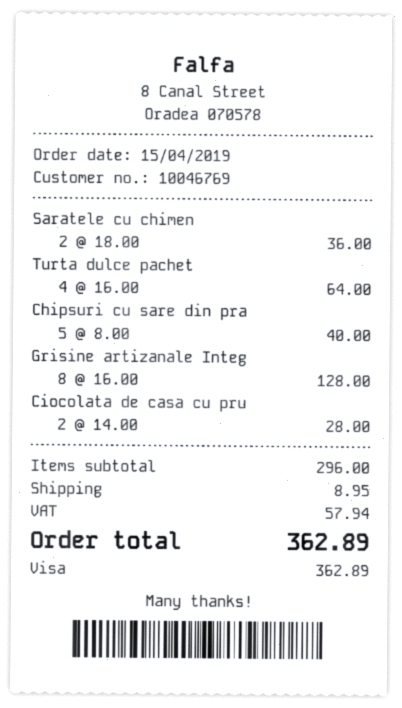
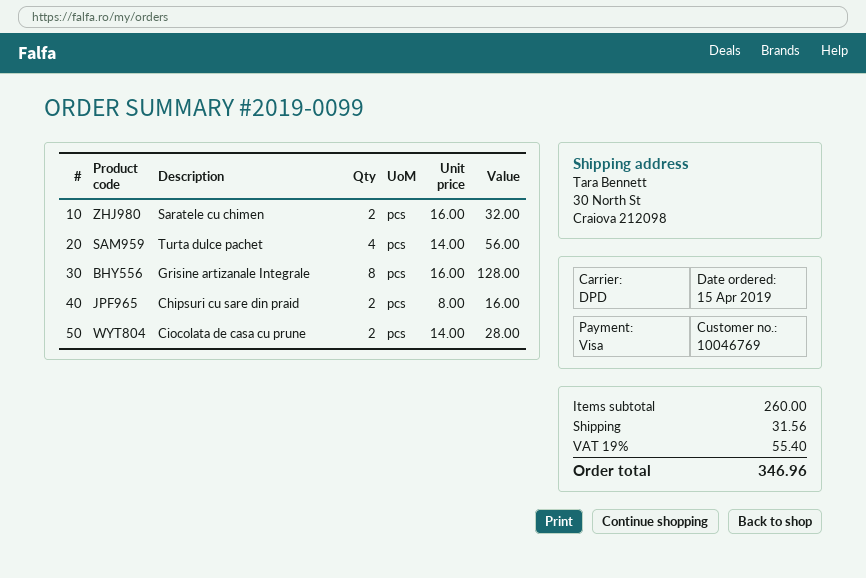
Saratele cu chimen: 2 x 18.00 = 36.00 -> 2 x 16.00 = 32.00
Turta dulce pachet: 4 x 16.00 = 64.00 -> 4 x 14.00 = 56.00
Chipsuri cu sare din pra: 5 x 8.00 = 40.00 -> 2 x 8.00 = 16.00
subtotal: 296.00 -> 260.00
shipping: 8.95 -> 31.56
tax: 57.94 -> 55.40
total: 362.89 -> 346.96

